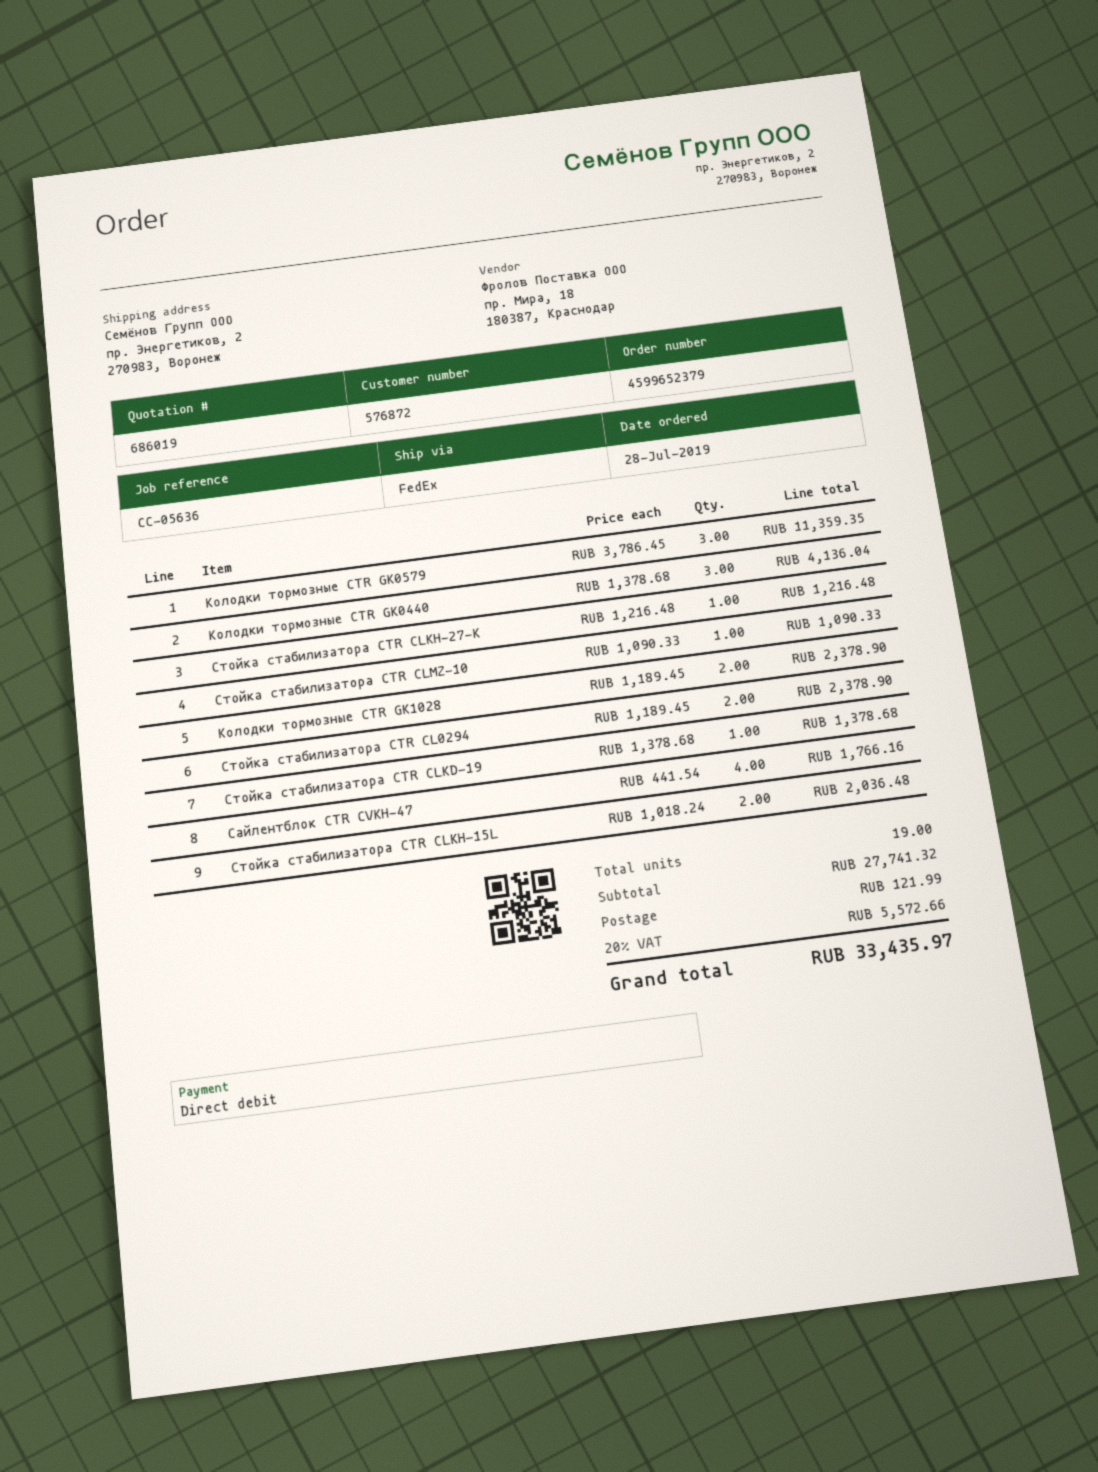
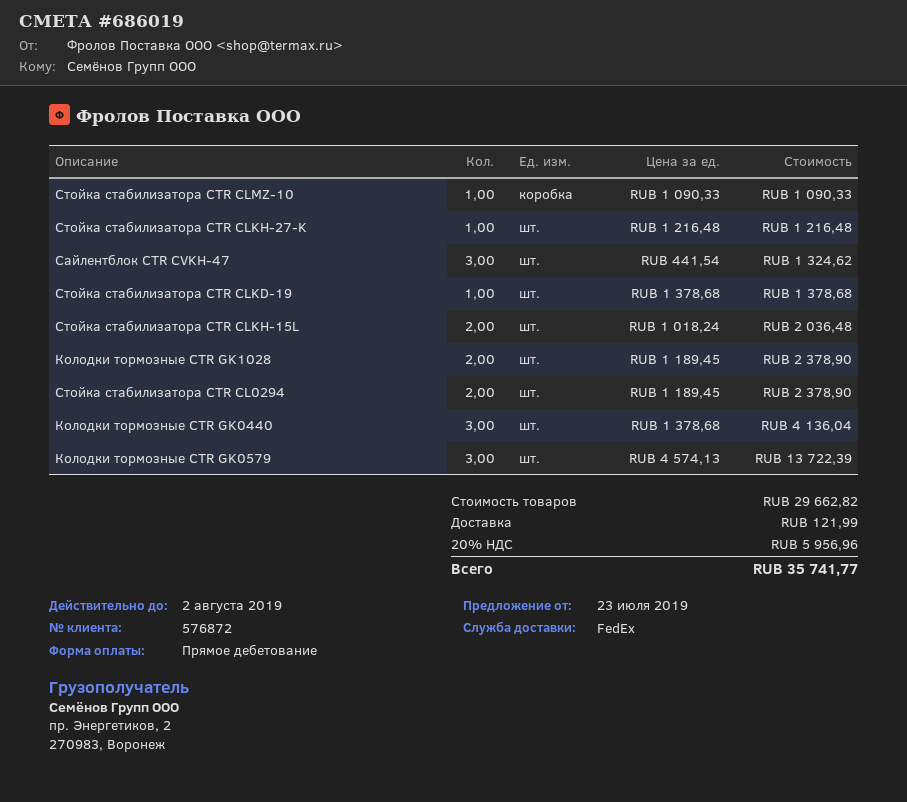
Колодки тормозные CTR GK0579: 3 x 3786.45 = 11359.35 -> 3 x 4574.13 = 13722.39
Сайлентблок CTR CVKH-47: 4 x 441.54 = 1766.16 -> 3 x 441.54 = 1324.62
subtotal: 27741.32 -> 29662.82
tax: 20% = 5572.66 -> 20% = 5956.96
total: 33435.97 -> 35741.77

